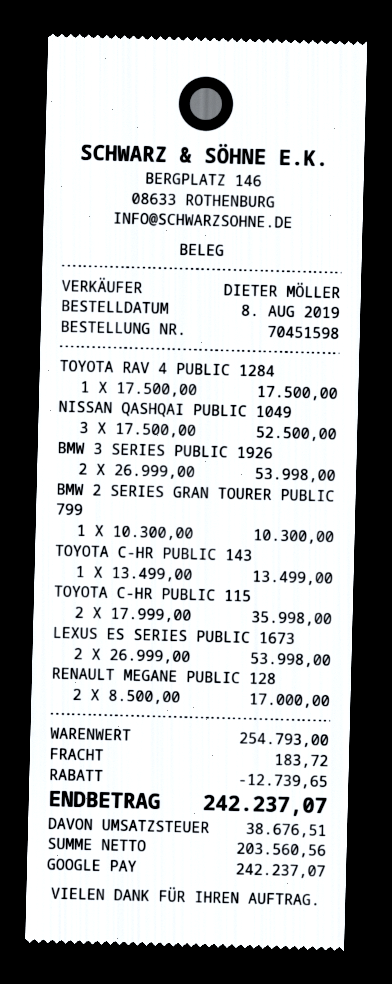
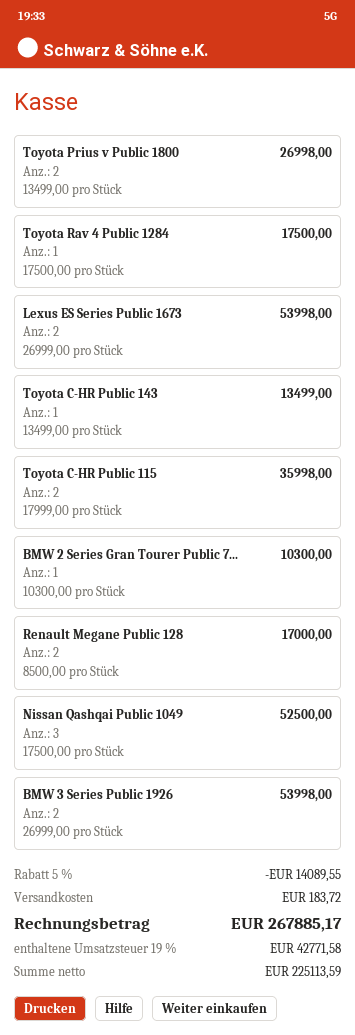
Toyota Prius v Public 1800: none -> 2 x 13499.00 = 26998.00
discount: 12739.65 -> 14089.55
net: 203560.56 -> 225113.59
tax: 38676.51 -> 42771.58
total: 242237.07 -> 267885.17

